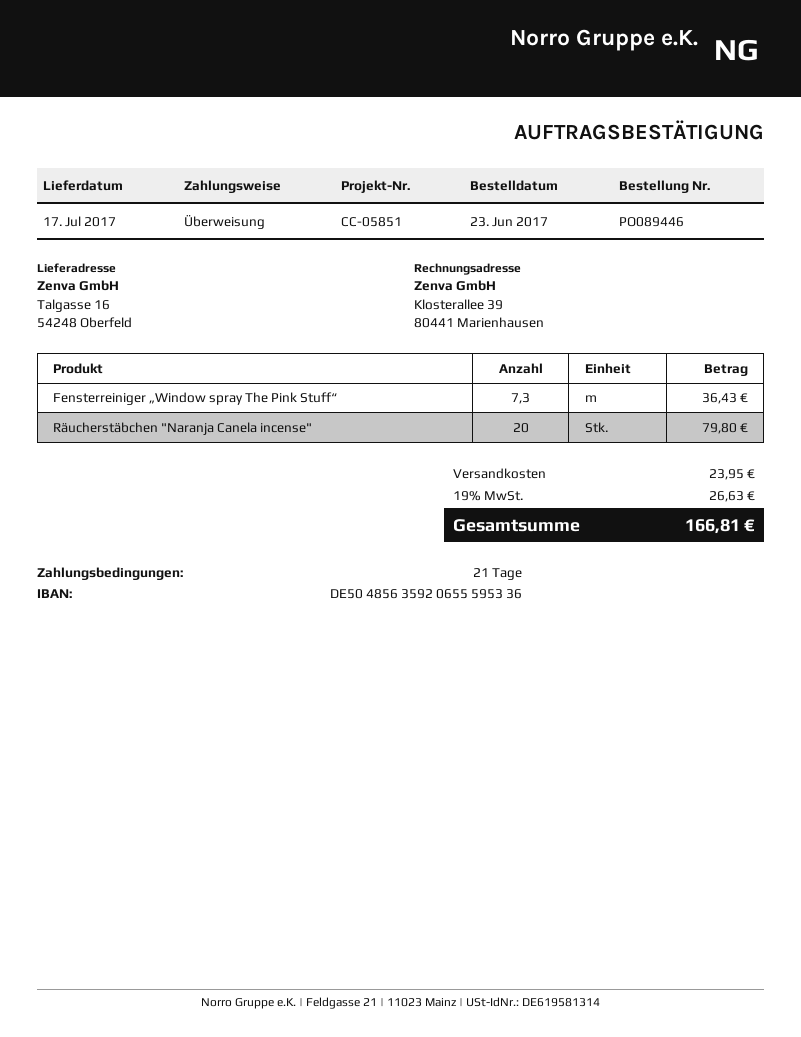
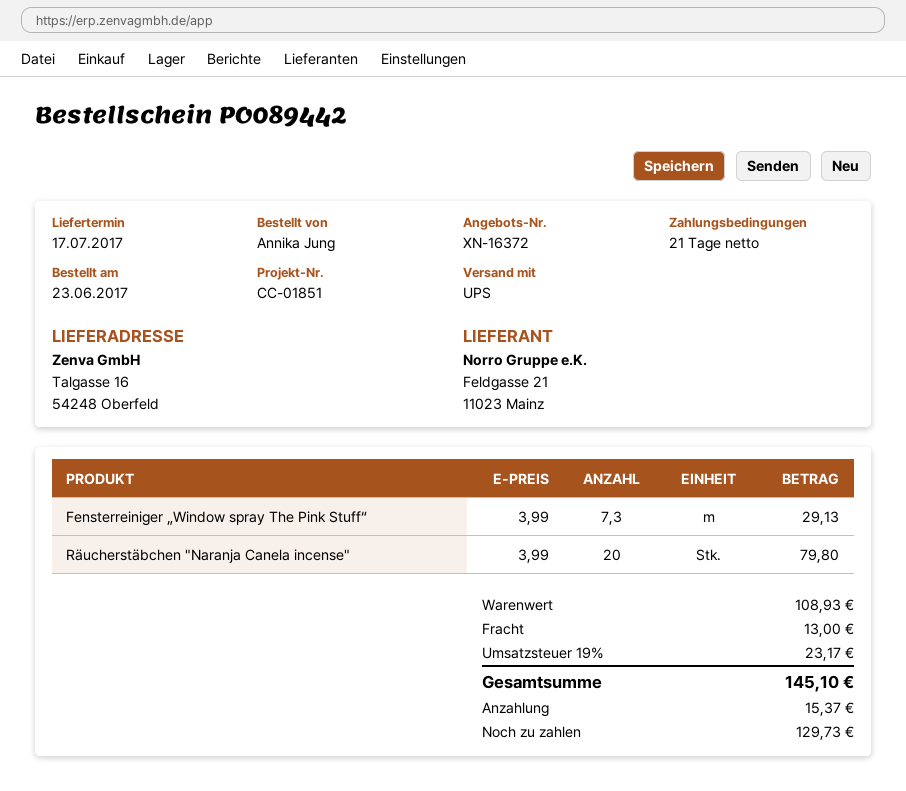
order number: PO089446 -> PO089442
reference: CC-05851 -> CC-01851
Fensterreiniger „Window spray The Pink Stuff“: 7.3 for 36.43 -> 7.3 for 29.13
shipping: 23.95 -> 13.00
tax: 19% = 26.63 -> 19% = 23.17
total: 166.81 -> 145.10

